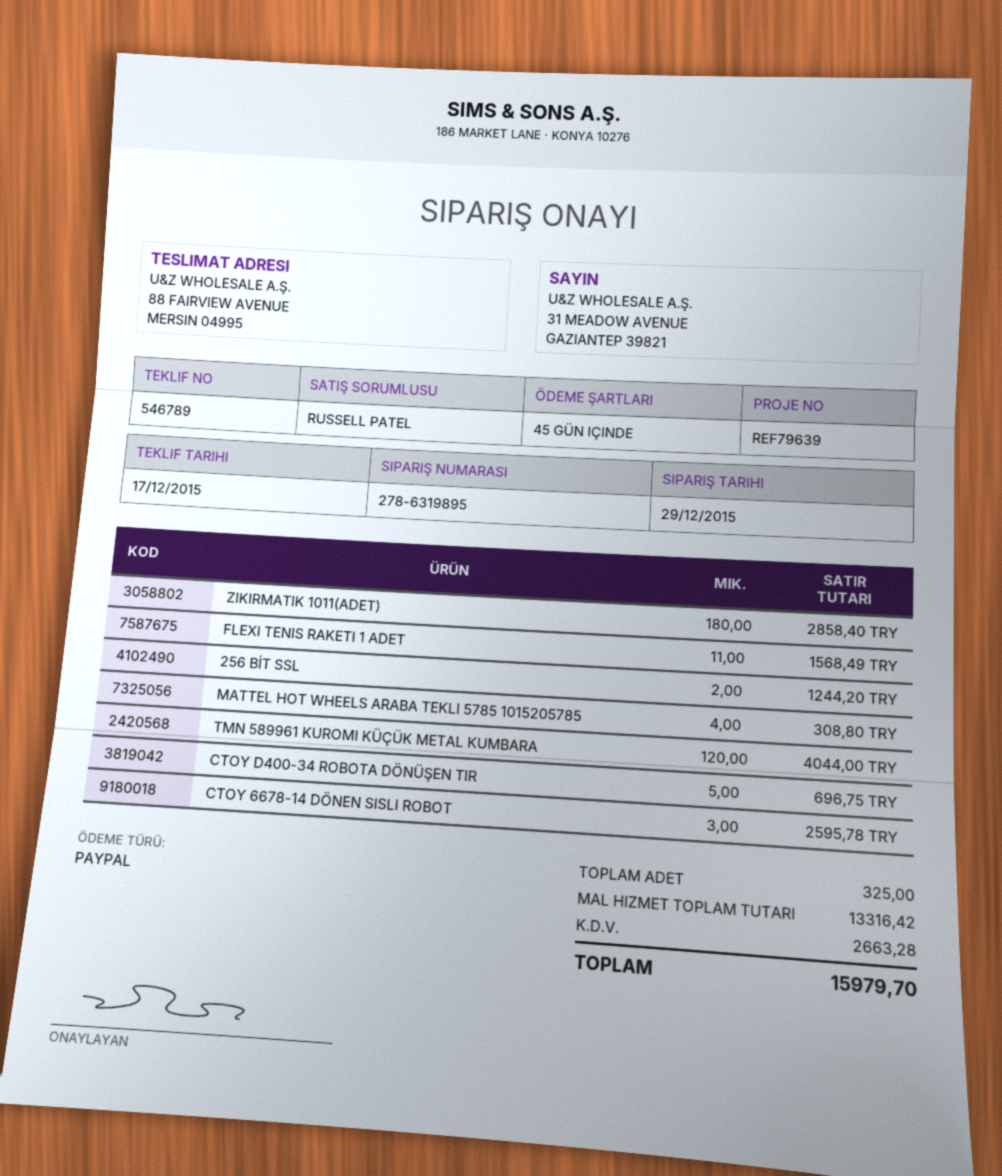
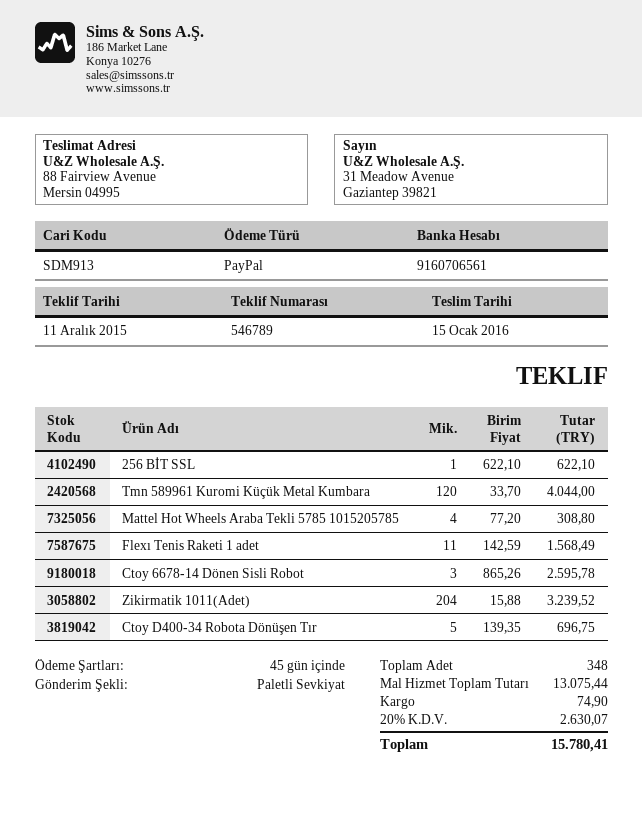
quote date: 2015-12-17 -> 2015-12-11
ZIKIRMATIK 1011(ADET): 180 for 2858.40 -> 204 for 3239.52
256 BİT SSL: 2 for 1244.20 -> 1 for 622.10
total quantity: 325 -> 348
subtotal: 13316.42 -> 13075.44
shipping: none -> 74.90
tax: 2663.28 -> 2630.07
total: 15979.70 -> 15780.41

